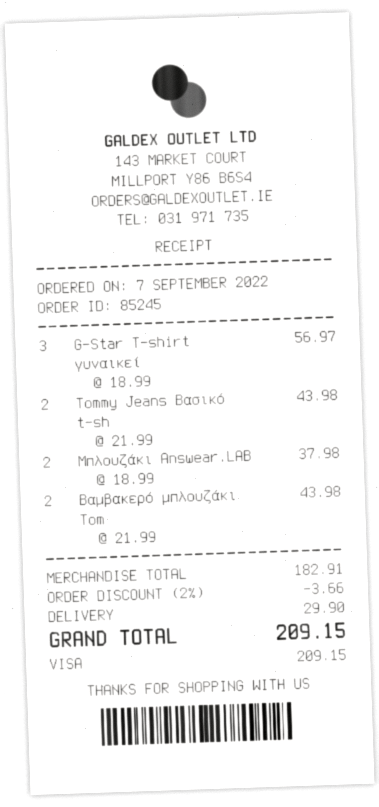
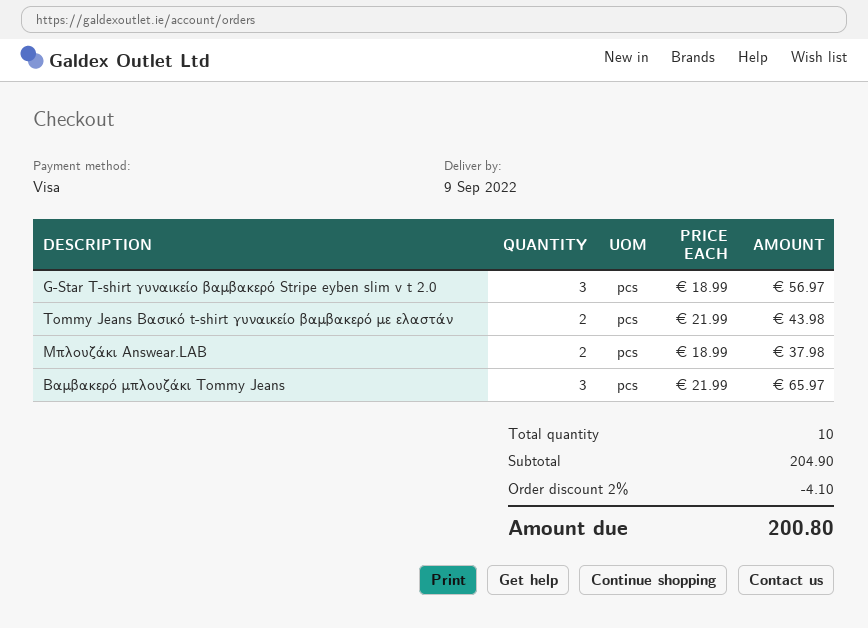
Βαμβακερό μπλουζάκι Tom: 2 x 21.99 = 43.98 -> 3 x 21.99 = 65.97
subtotal: 182.91 -> 204.90
discount: 2% = 3.66 -> 2% = 4.10
shipping: 29.90 -> none
total: 209.15 -> 200.80

